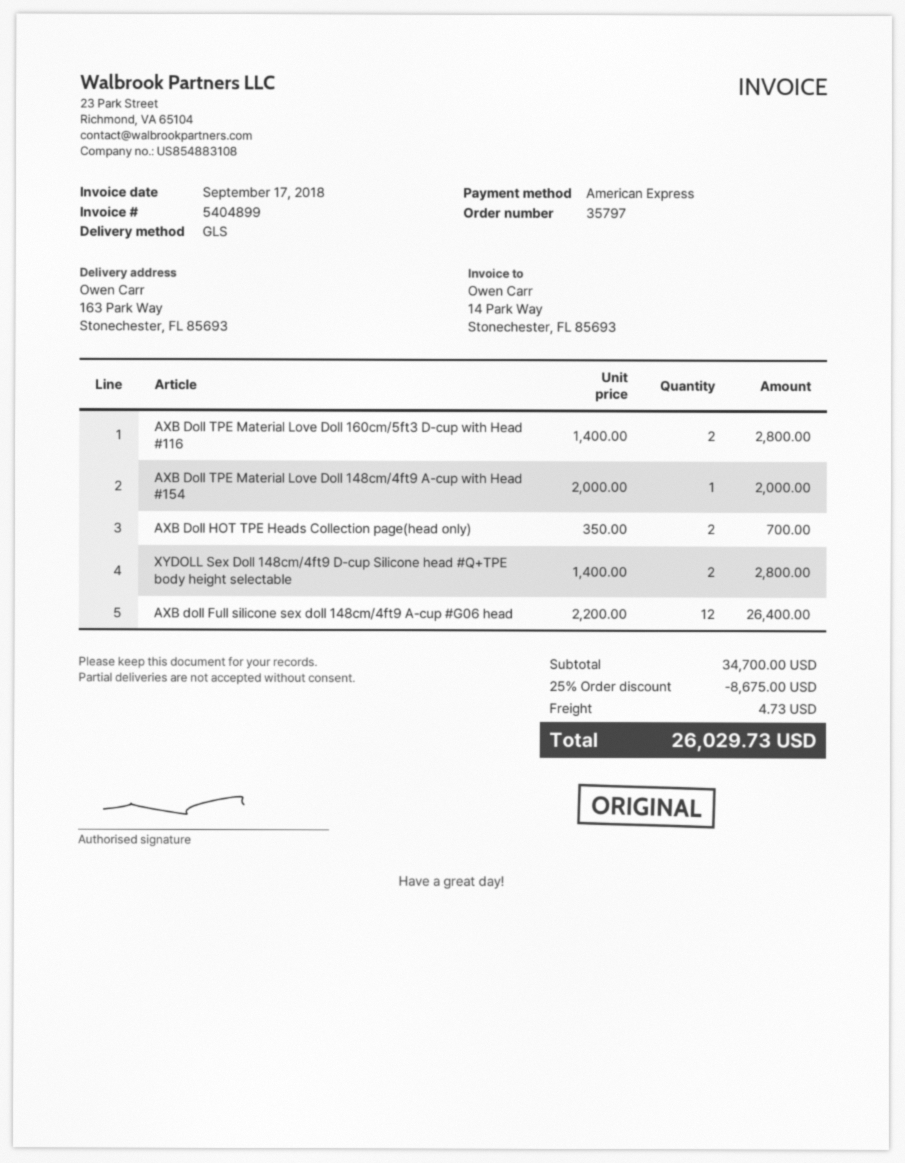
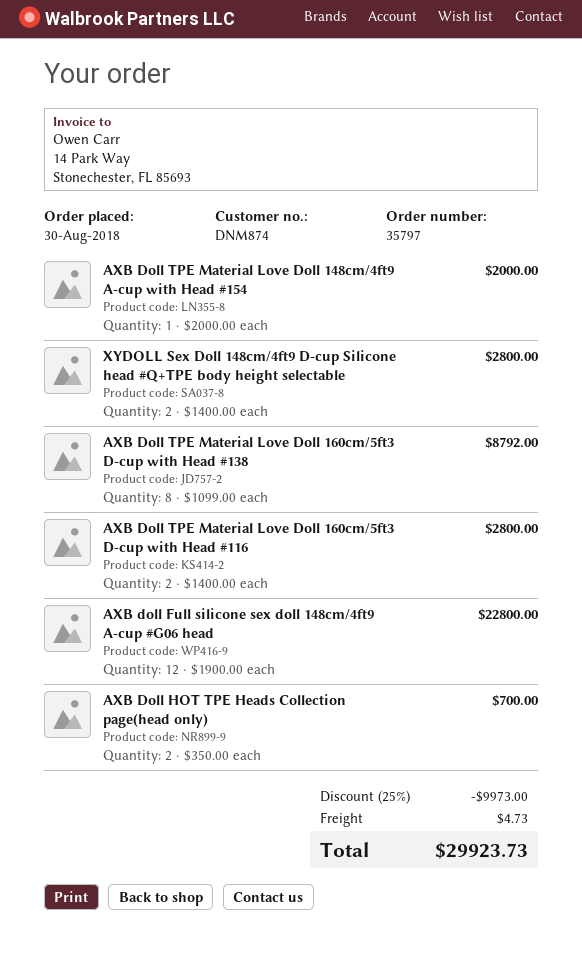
AXB doll Full silicone sex doll 148cm/4ft9 A-cup #G06 head: 12 x 2200.00 = 26400.00 -> 12 x 1900.00 = 22800.00
AXB Doll TPE Material Love Doll 160cm/5ft3 D-cup with Head #138: none -> 8 x 1099.00 = 8792.00
discount: 25% = 8675.00 -> 25% = 9973.00
total: 26029.73 -> 29923.73

